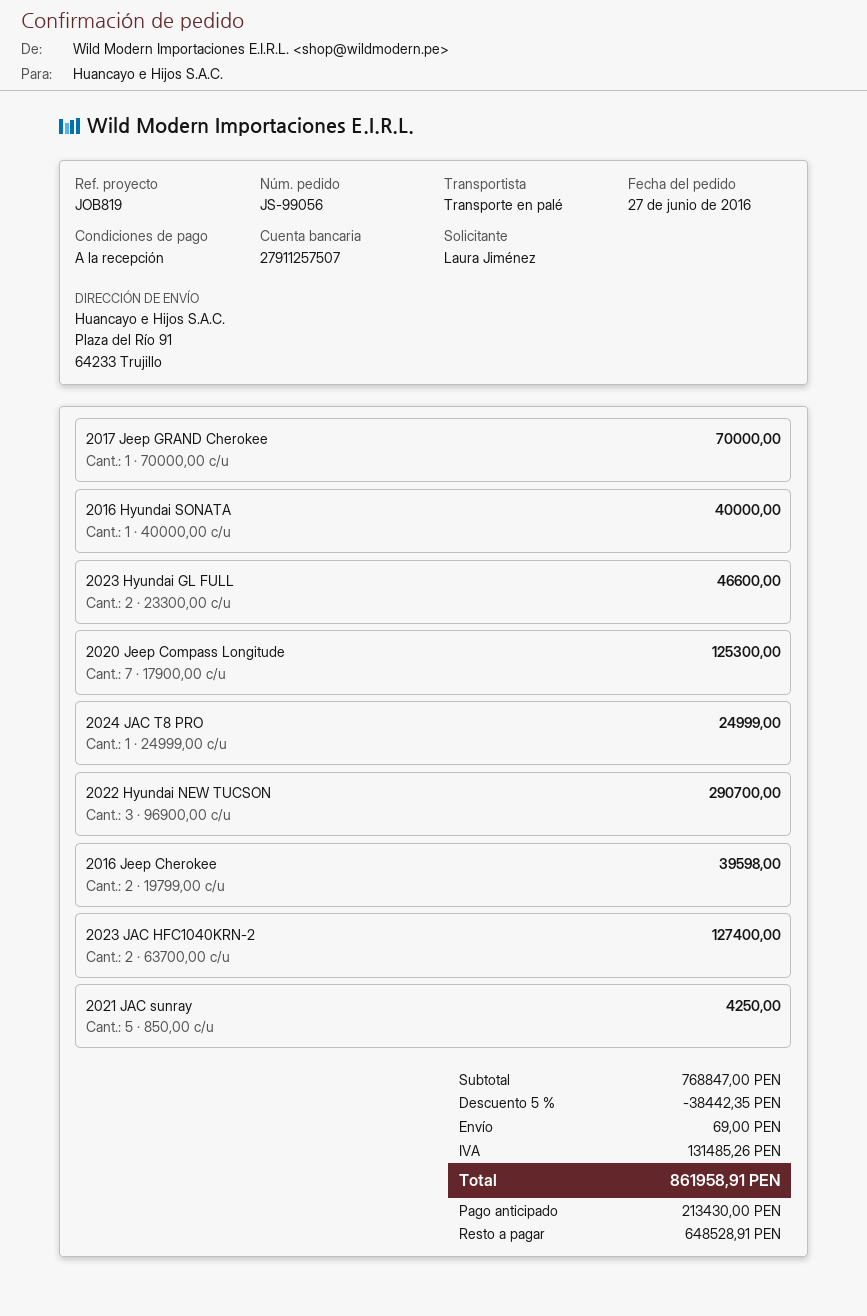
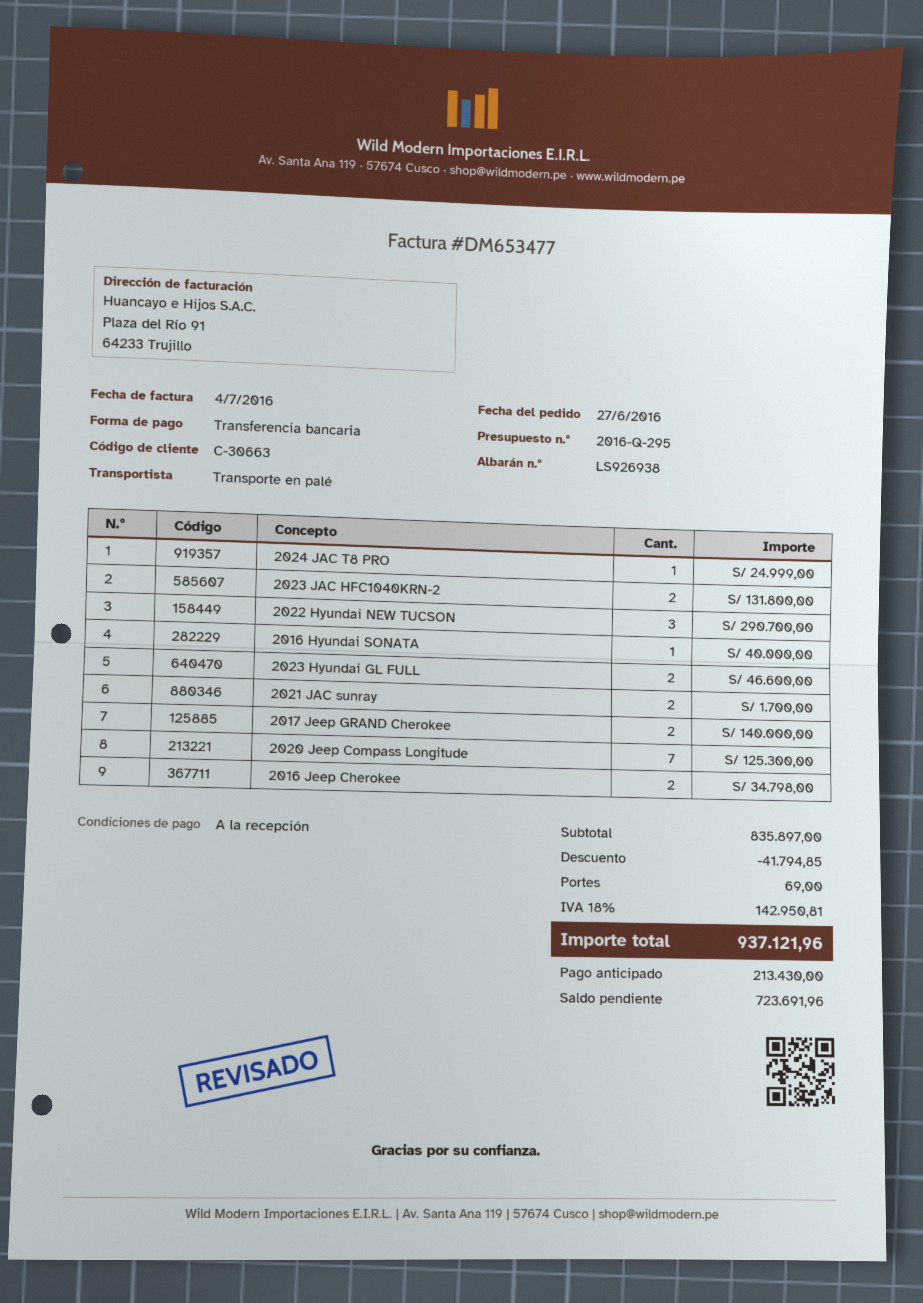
2017 Jeep GRAND Cherokee: 1 for 70000.00 -> 2 for 140000.00
2016 Jeep Cherokee: 2 for 39598.00 -> 2 for 34798.00
2023 JAC HFC1040KRN-2: 2 for 127400.00 -> 2 for 131800.00
2021 JAC sunray: 5 for 4250.00 -> 2 for 1700.00
subtotal: 768847.00 -> 835897.00
discount: 38442.35 -> 41794.85
tax: 131485.26 -> 142950.81
total: 861958.91 -> 937121.96
balance: 648528.91 -> 723691.96

